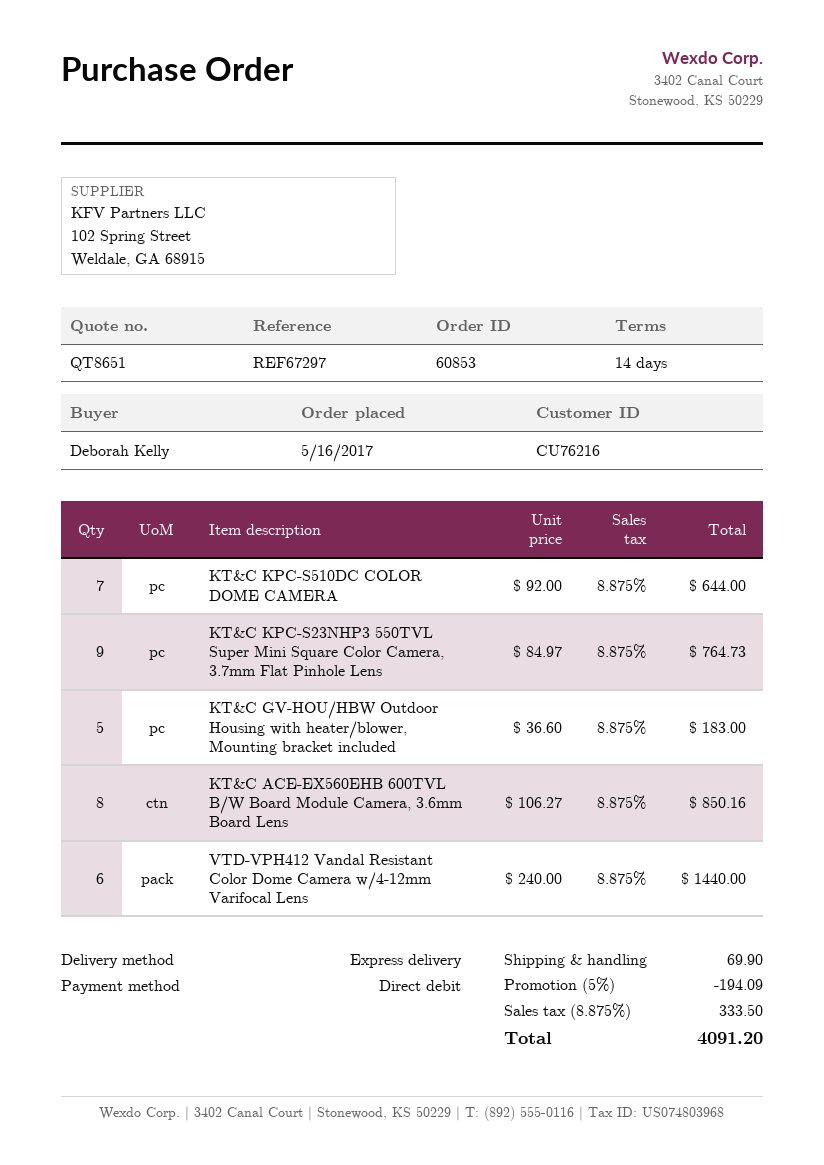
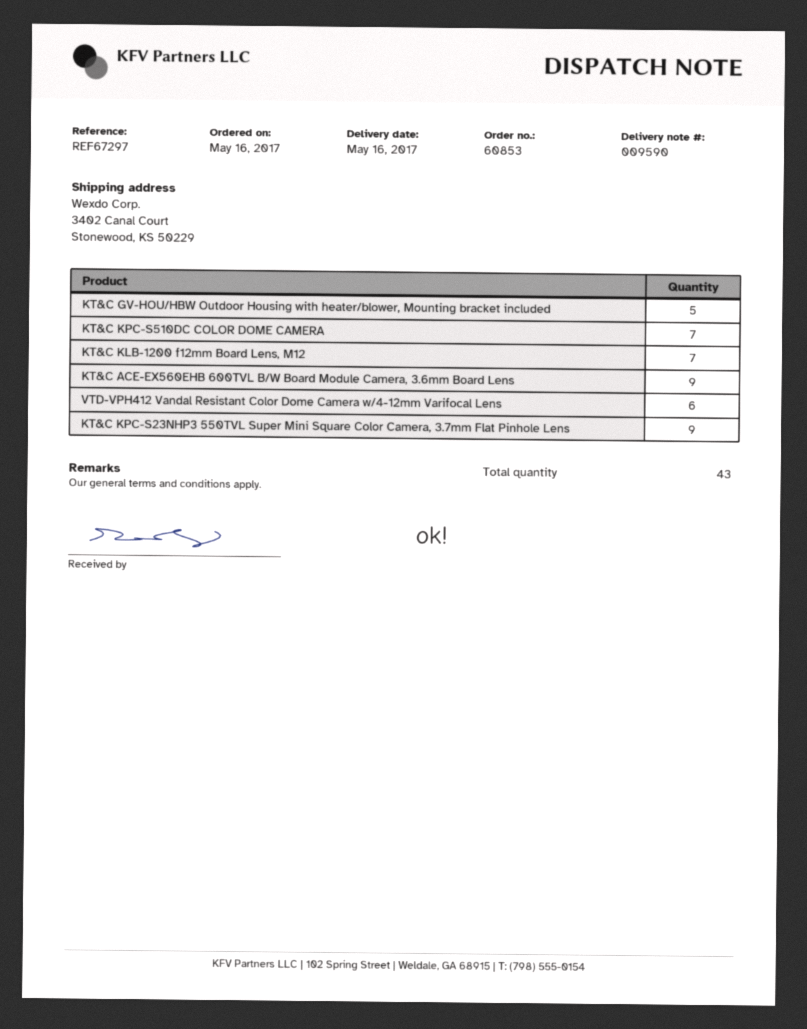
KT&C ACE-EX560EHB 600TVL B/W Board Module Camera, 3.6mm Board Lens: 8 -> 9
KT&C KLB-1200 f12mm Board Lens, M12: none -> 7

